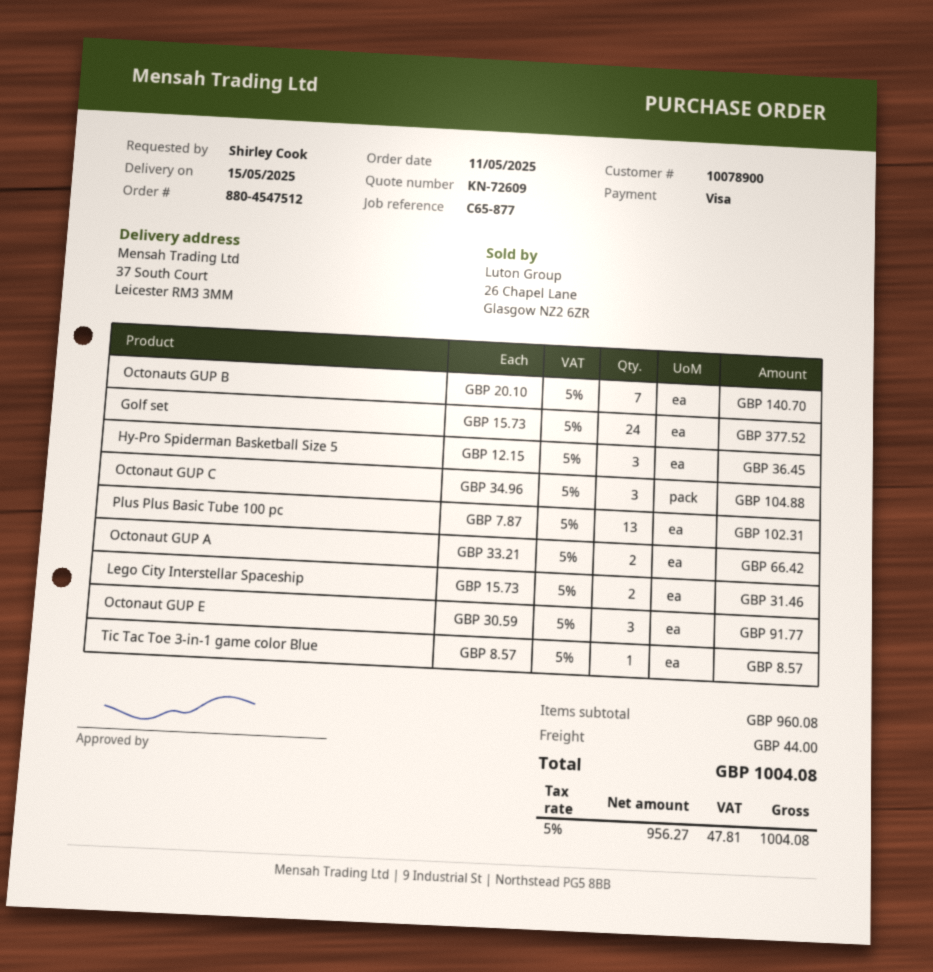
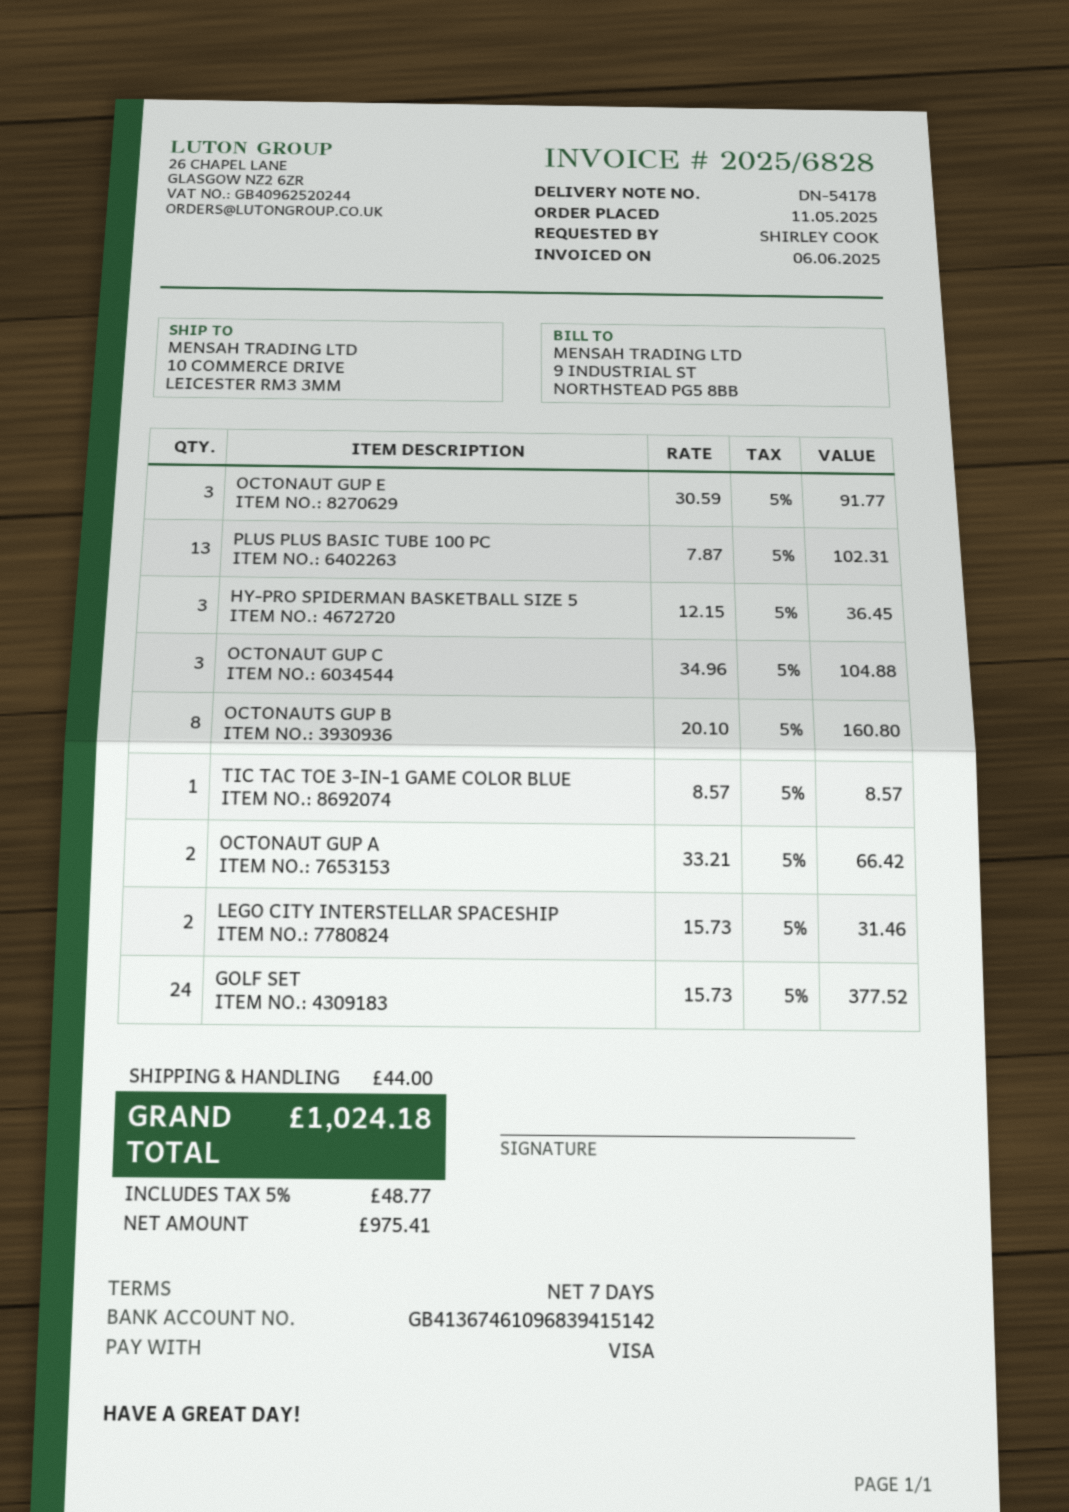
ship to: 37 South Court, Leicester RM3 3MM -> 10 COMMERCE DRIVE, LEICESTER RM3 3MM
Octonauts GUP B: 7 x 20.10 = 140.70 -> 8 x 20.10 = 160.80
net: 956.27 -> 975.41
tax: 5% = 47.81 -> 5% = 48.77
total: 1004.08 -> 1024.18

